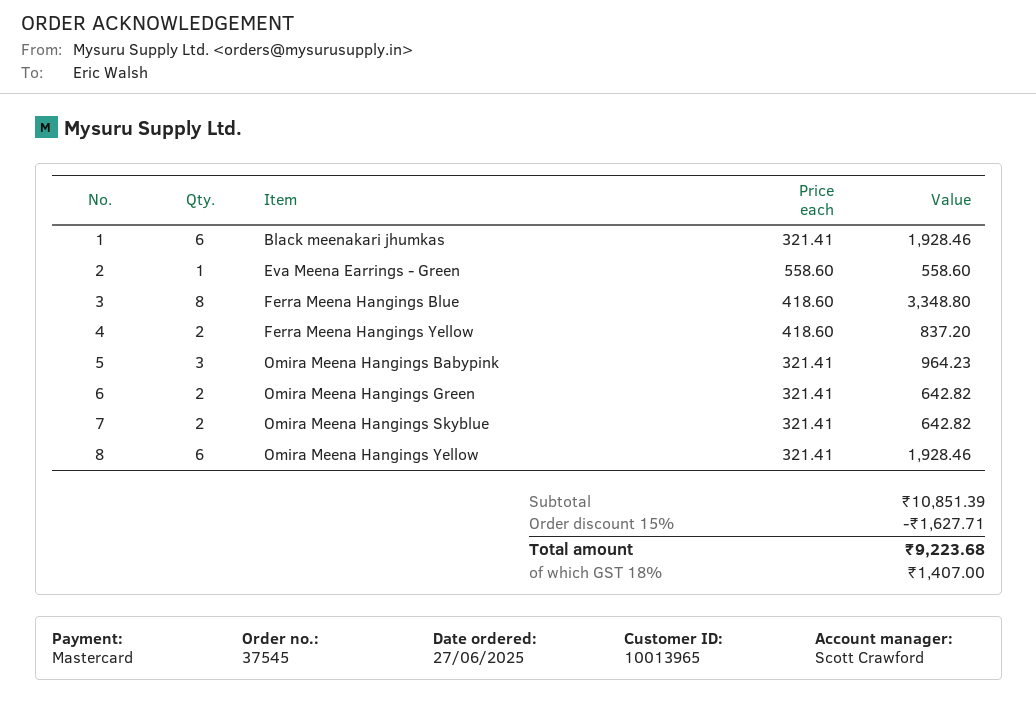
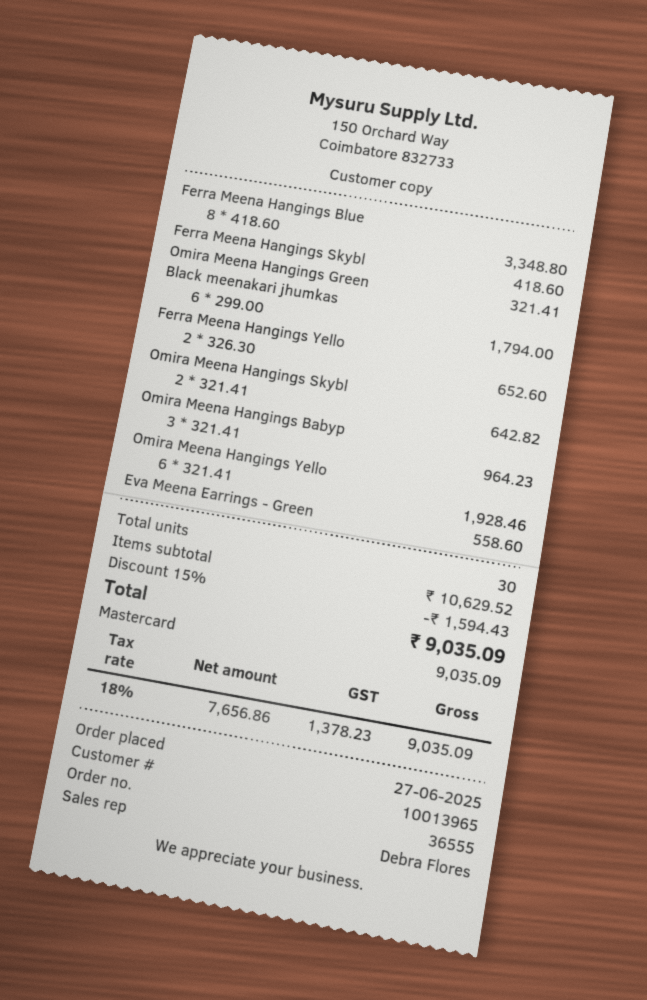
order number: 37545 -> 36555
sales rep: Scott Crawford -> Debra Flores
Black meenakari jhumkas: 6 x 321.41 = 1928.46 -> 6 x 299.00 = 1794.00
Ferra Meena Hangings Yellow: 2 x 418.60 = 837.20 -> 2 x 326.30 = 652.60
Omira Meena Hangings Green: 2 x 321.41 = 642.82 -> 1 x 321.41 = 321.41
Ferra Meena Hangings Skybl: none -> 1 x 418.60 = 418.60
subtotal: 10851.39 -> 10629.52
discount: 15% = 1627.71 -> 15% = 1594.43
tax: 18% = 1407.00 -> 18% = 1378.23
total: 9223.68 -> 9035.09

